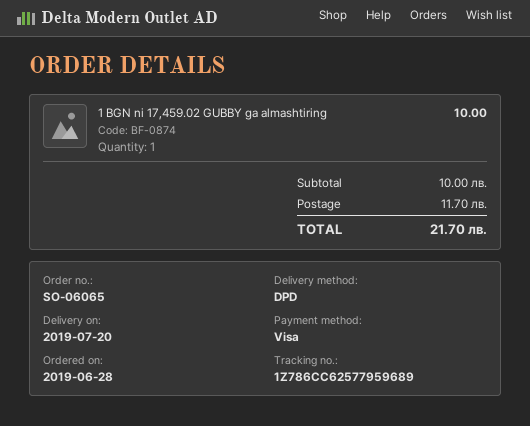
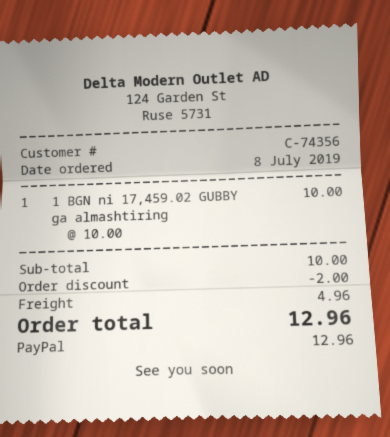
order date: 2019-06-28 -> 2019-07-08
payment method: Visa -> PayPal
discount: none -> 2.00
shipping: 11.70 -> 4.96
total: 21.70 -> 12.96

